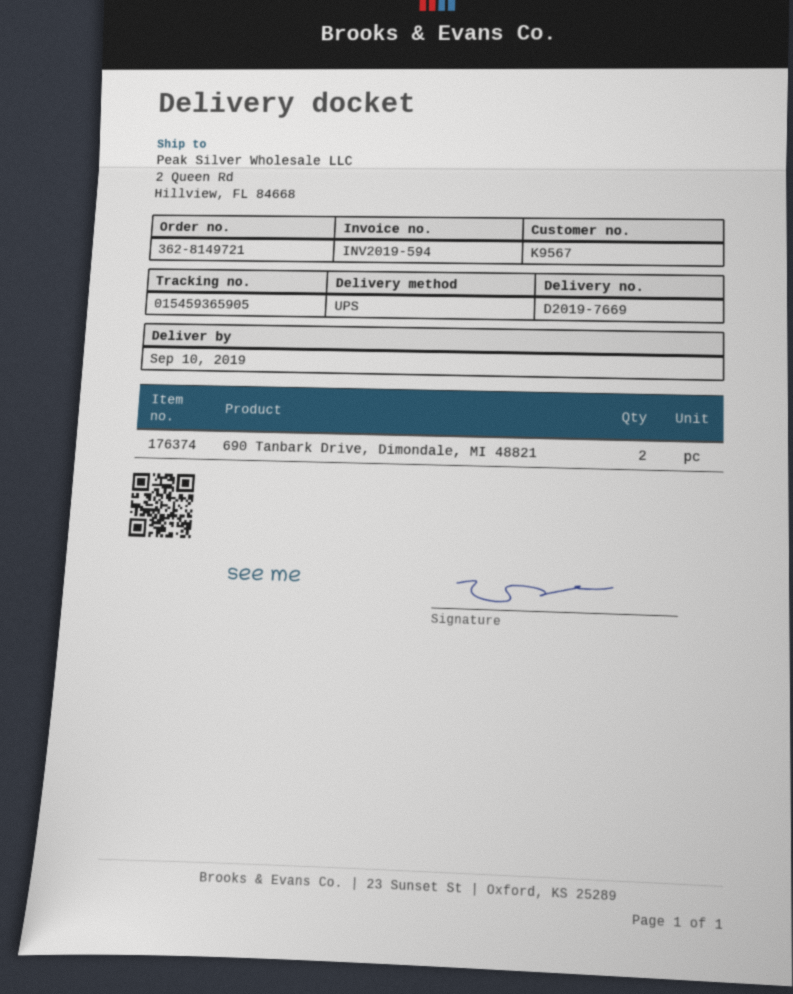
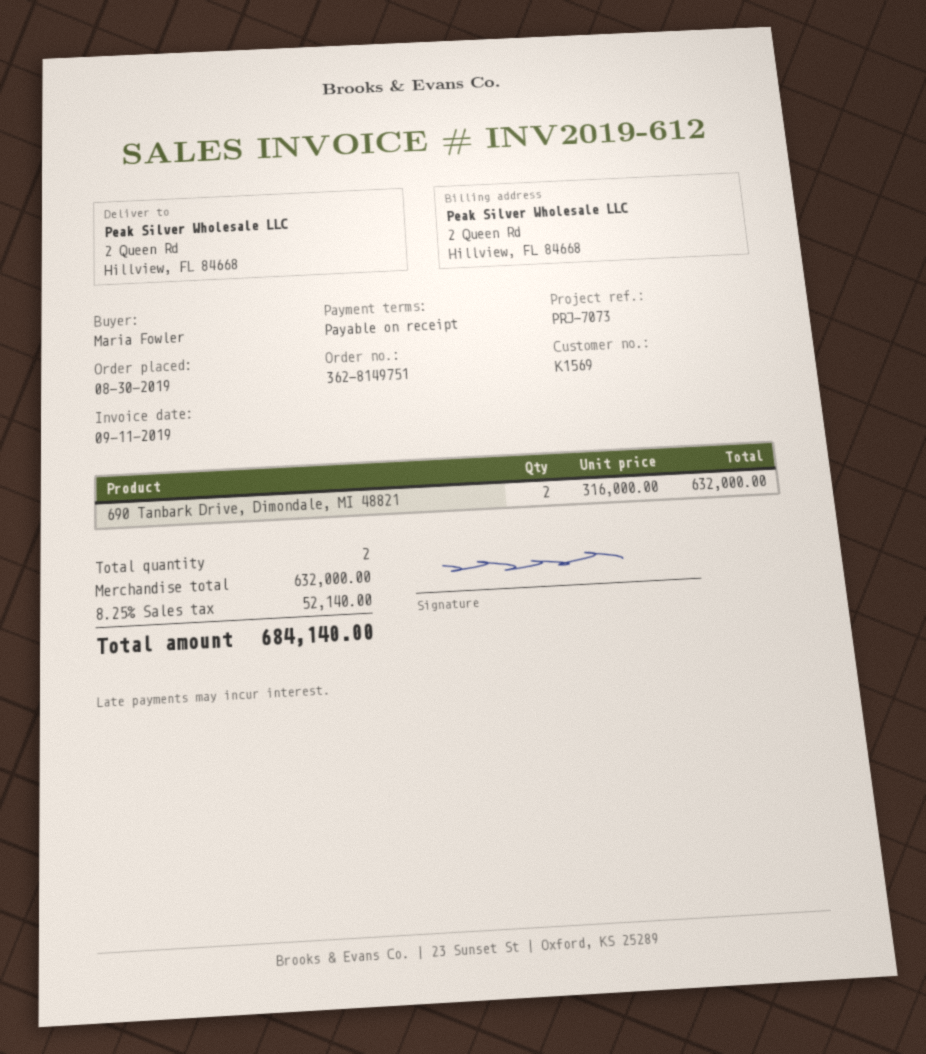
order number: 362-8149721 -> 362-8149751
invoice number: INV2019-594 -> INV2019-612
customer number: K9567 -> K1569

